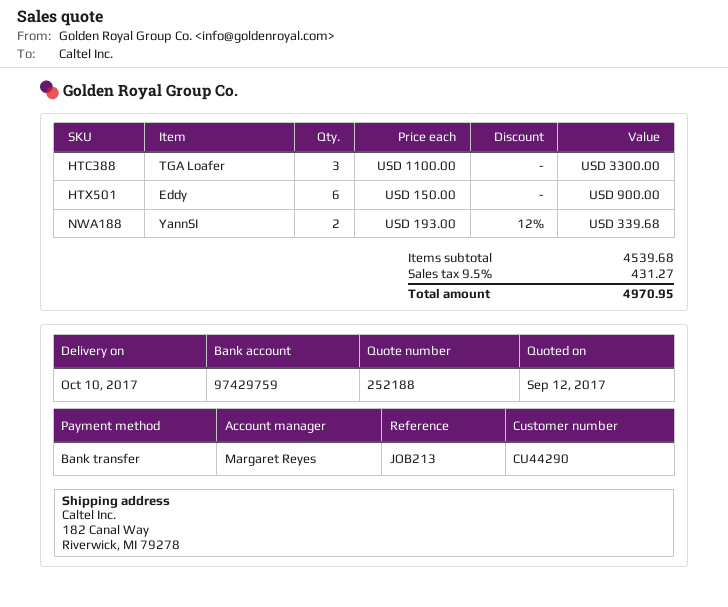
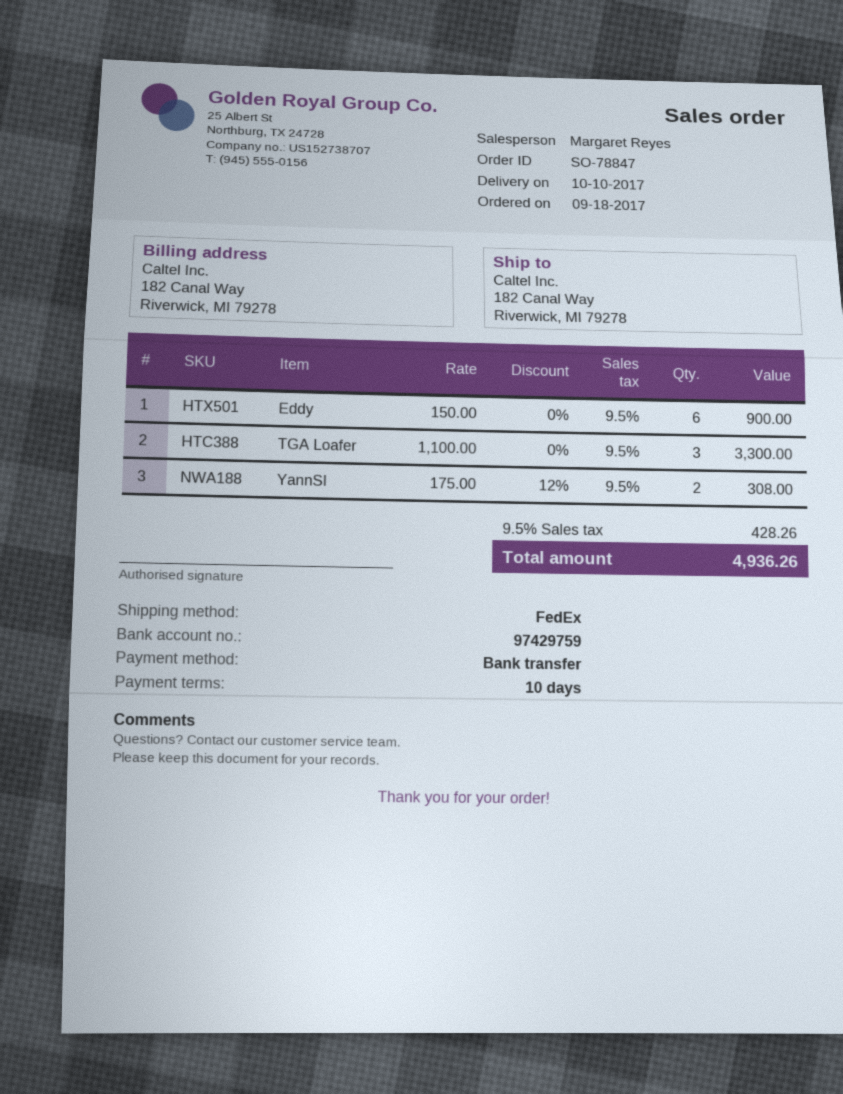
YannSI: 2 x 193.00 - 12% = 339.68 -> 2 x 175.00 - 12% = 308.00
tax: 9.5% = 431.27 -> 9.5% = 428.26
total: 4970.95 -> 4936.26

